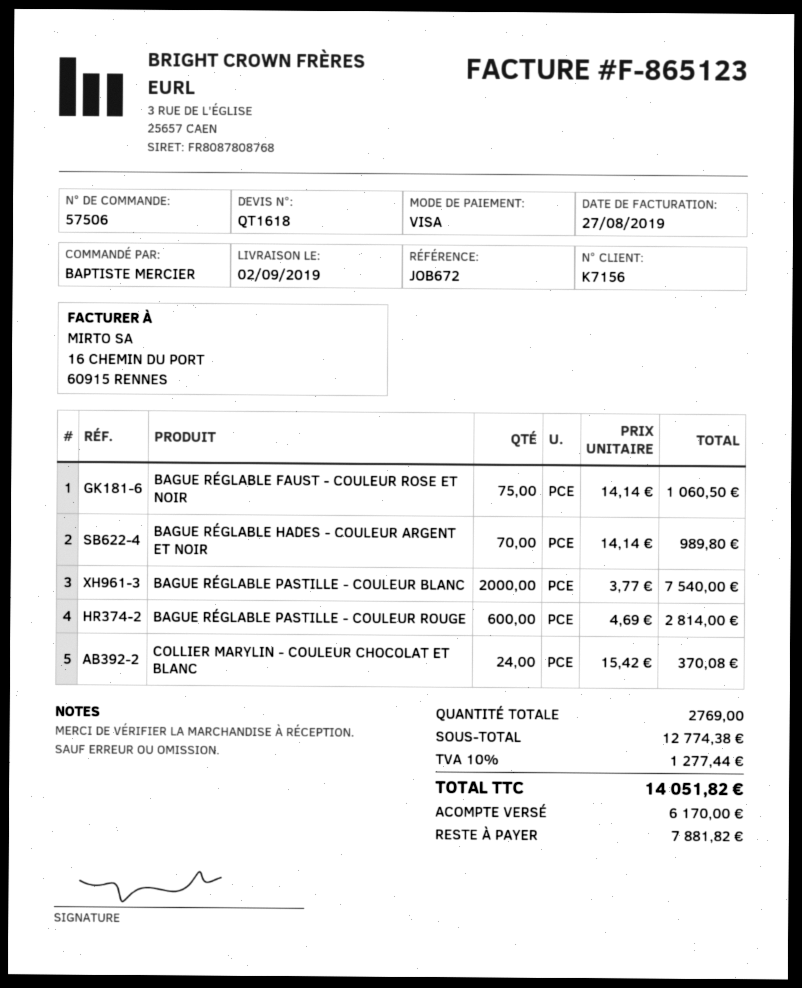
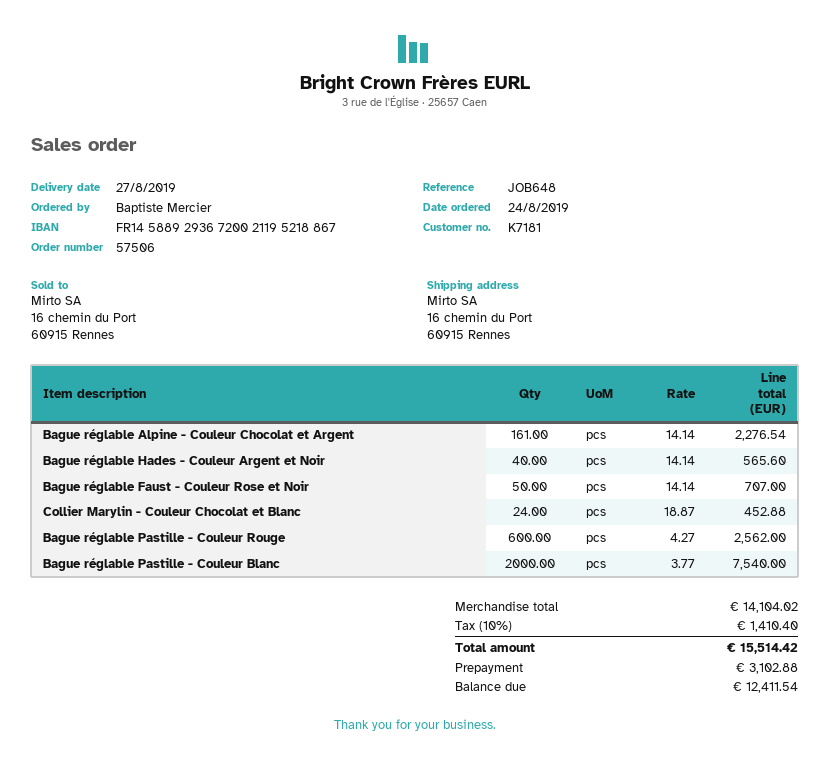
delivery date: 2019-09-02 -> 2019-08-27
customer number: K7156 -> K7181
reference: JOB672 -> JOB648
BAGUE RÉGLABLE FAUST - COULEUR ROSE ET NOIR: 75 x 14.14 = 1060.50 -> 50 x 14.14 = 707.00
BAGUE RÉGLABLE HADES - COULEUR ARGENT ET NOIR: 70 x 14.14 = 989.80 -> 40 x 14.14 = 565.60
BAGUE RÉGLABLE PASTILLE - COULEUR ROUGE: 600 x 4.69 = 2814.00 -> 600 x 4.27 = 2562.00
COLLIER MARYLIN - COULEUR CHOCOLAT ET BLANC: 24 x 15.42 = 370.08 -> 24 x 18.87 = 452.88
Bague réglable Alpine - Couleur Chocolat et Argent: none -> 161 x 14.14 = 2276.54
subtotal: 12774.38 -> 14104.02
tax: 10% = 1277.44 -> 10% = 1410.40
total: 14051.82 -> 15514.42
deposit: 6170.00 -> 3102.88
balance: 7881.82 -> 12411.54

